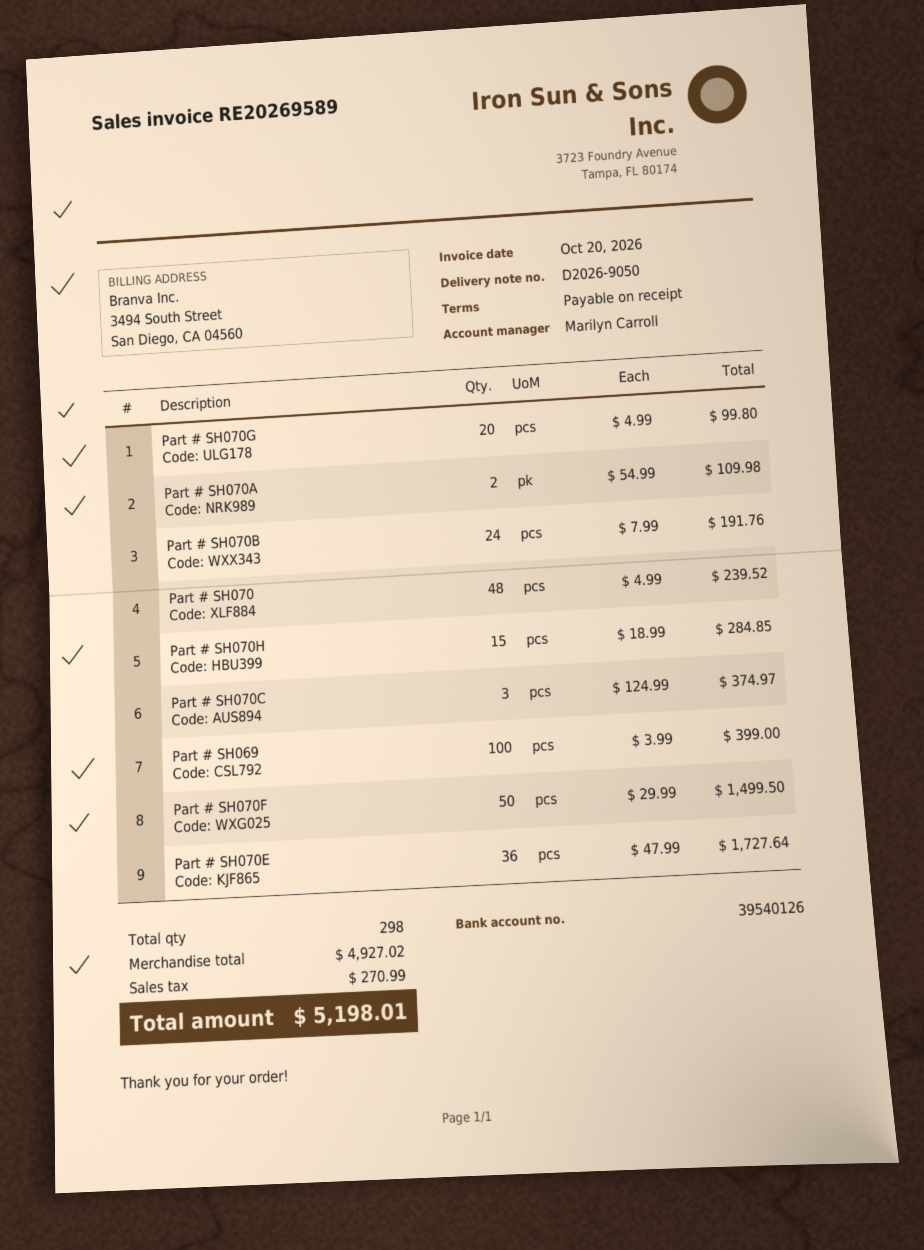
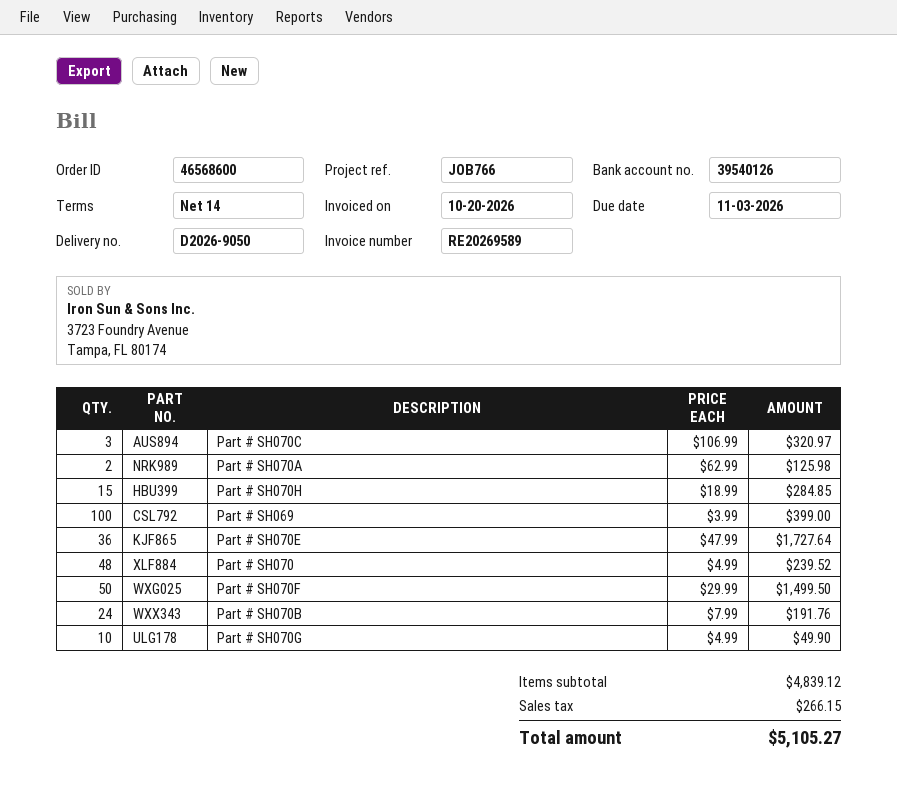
payment terms: on receipt -> 14 days
Part # SH070G: 20 x 4.99 = 99.80 -> 10 x 4.99 = 49.90
Part # SH070A: 2 x 54.99 = 109.98 -> 2 x 62.99 = 125.98
Part # SH070C: 3 x 124.99 = 374.97 -> 3 x 106.99 = 320.97
subtotal: 4927.02 -> 4839.12
tax: 270.99 -> 266.15
total: 5198.01 -> 5105.27

